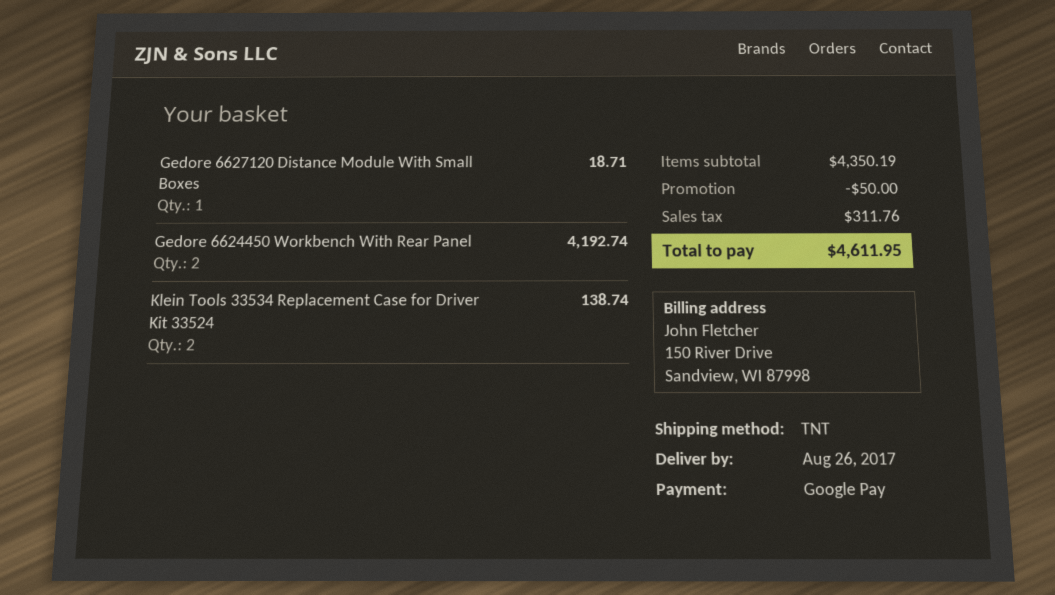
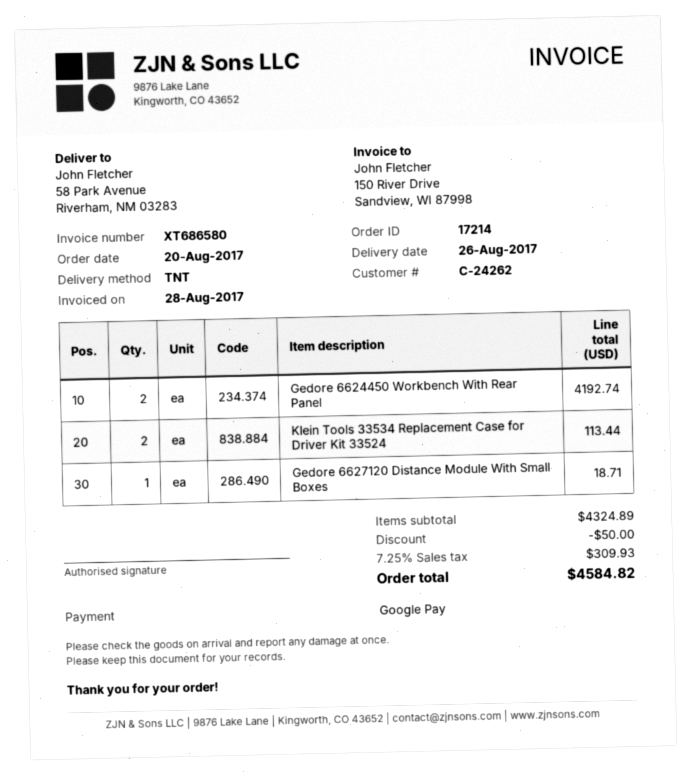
Klein Tools 33534 Replacement Case for Driver Kit 33524: 2 for 138.74 -> 2 for 113.44
subtotal: 4350.19 -> 4324.89
tax: 311.76 -> 309.93
total: 4611.95 -> 4584.82

